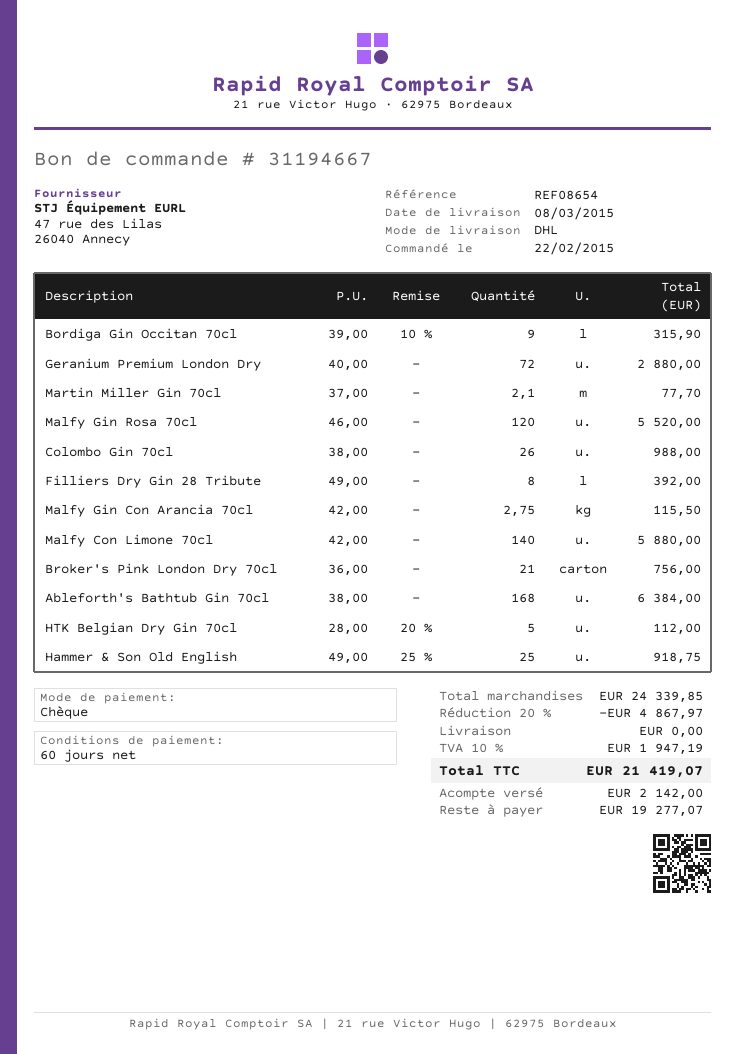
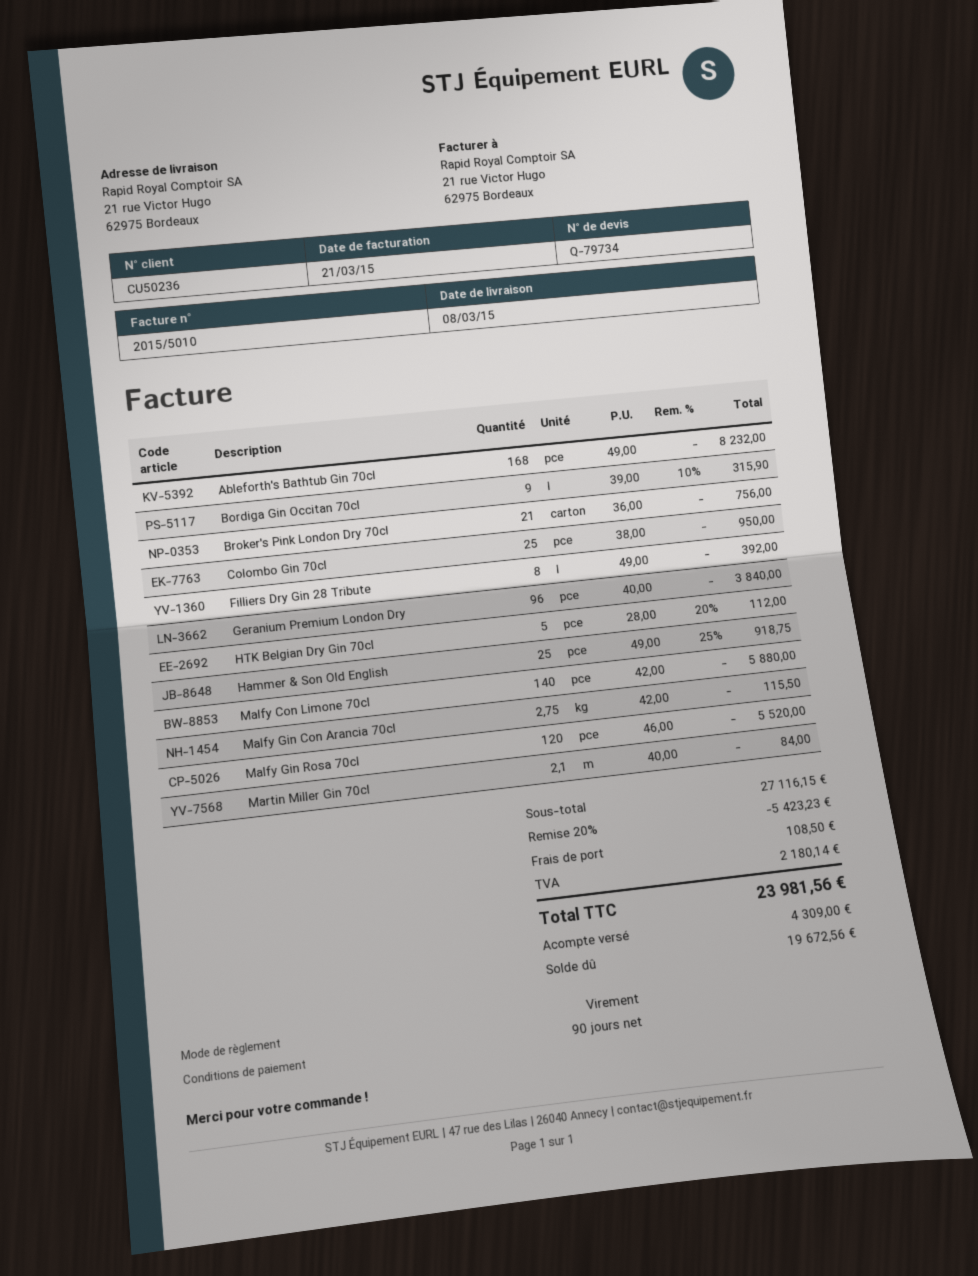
payment terms: 60 days -> 90 days
payment method: cheque -> bank transfer
Geranium Premium London Dry: 72 x 40.00 = 2880.00 -> 96 x 40.00 = 3840.00
Martin Miller Gin 70cl: 2.1 x 37.00 = 77.70 -> 2.1 x 40.00 = 84.00
Colombo Gin 70cl: 26 x 38.00 = 988.00 -> 25 x 38.00 = 950.00
Ableforth's Bathtub Gin 70cl: 168 x 38.00 = 6384.00 -> 168 x 49.00 = 8232.00
subtotal: 24339.85 -> 27116.15
discount: 20% = 4867.97 -> 20% = 5423.23
shipping: 0.00 -> 108.50
tax: 1947.19 -> 2180.14
total: 21419.07 -> 23981.56
deposit: 2142.00 -> 4309.00
balance: 19277.07 -> 19672.56

